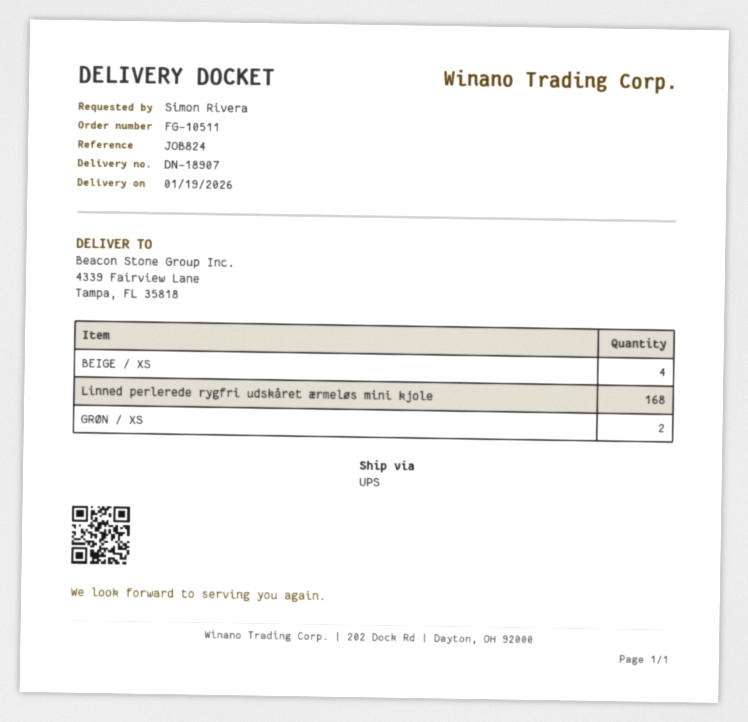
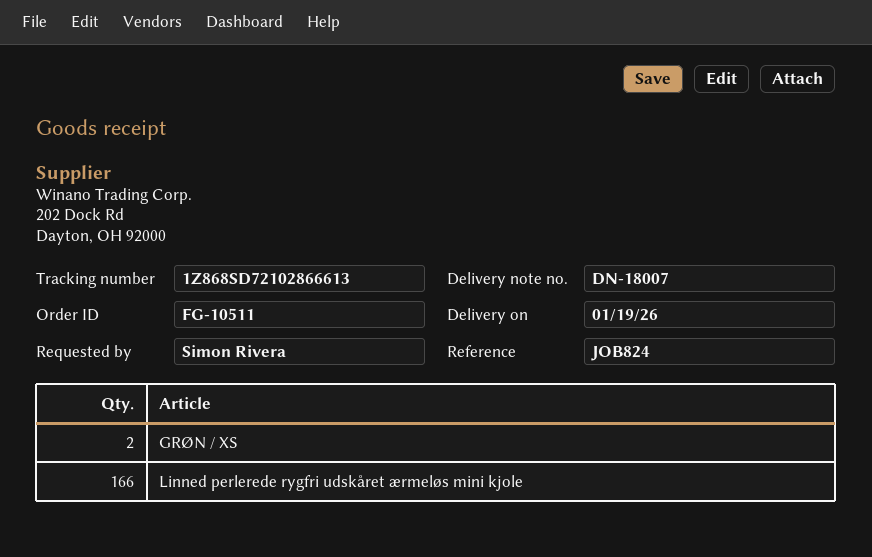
delivery note number: DN-18907 -> DN-18007
BEIGE / XS: 4 -> none
Linned perlerede rygfri udskåret ærmeløs mini kjole: 168 -> 166

